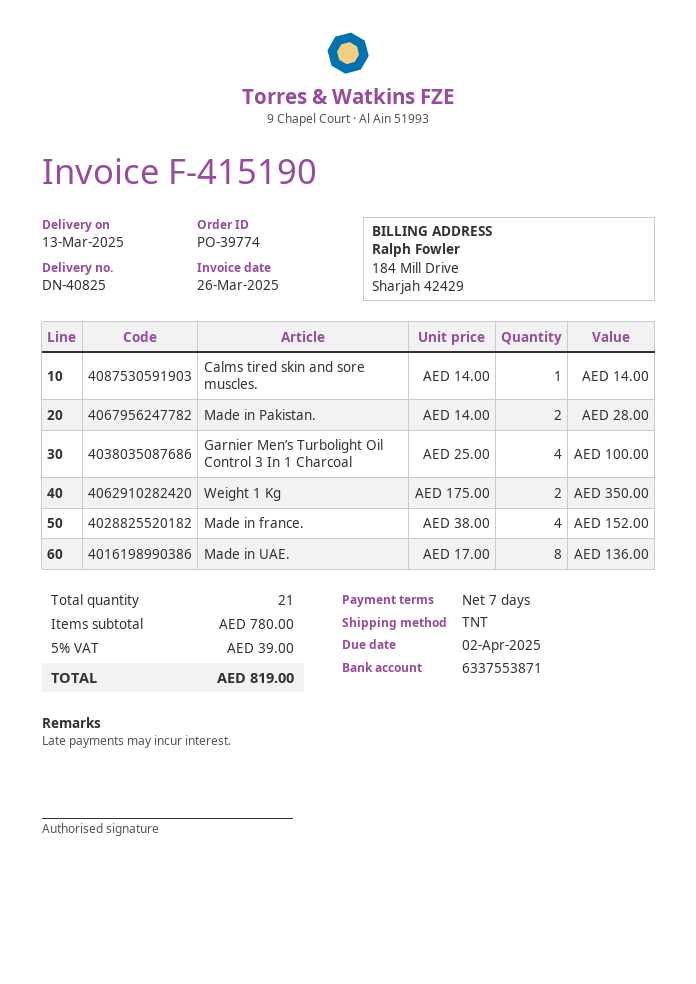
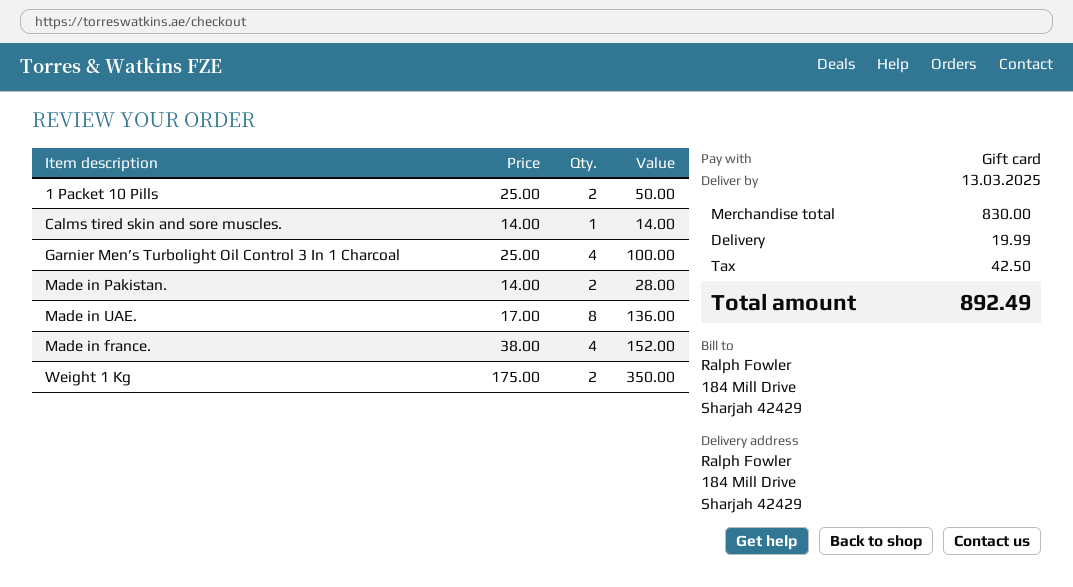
1 Packet 10 Pills: none -> 2 x 25.00 = 50.00
subtotal: 780.00 -> 830.00
shipping: none -> 19.99
tax: 39.00 -> 42.50
total: 819.00 -> 892.49

